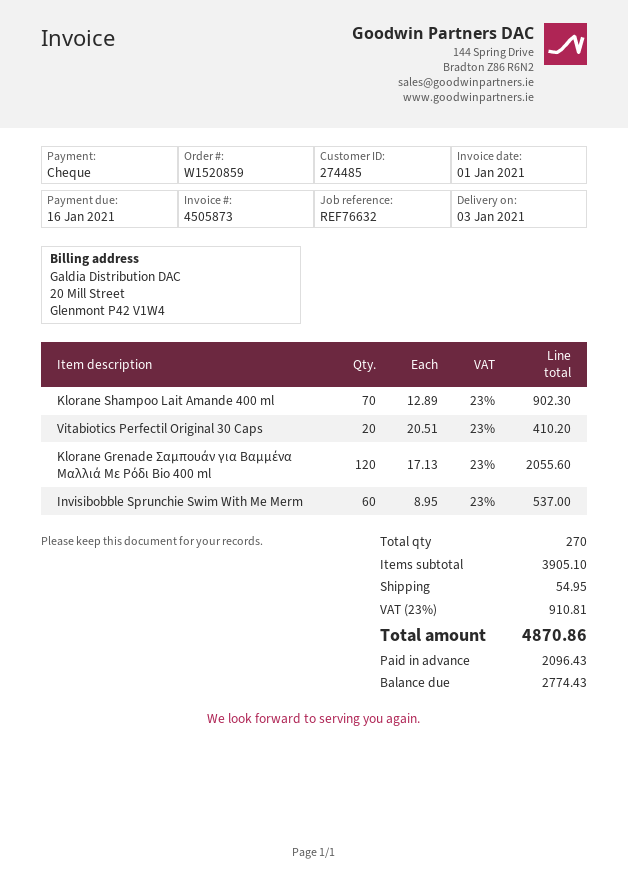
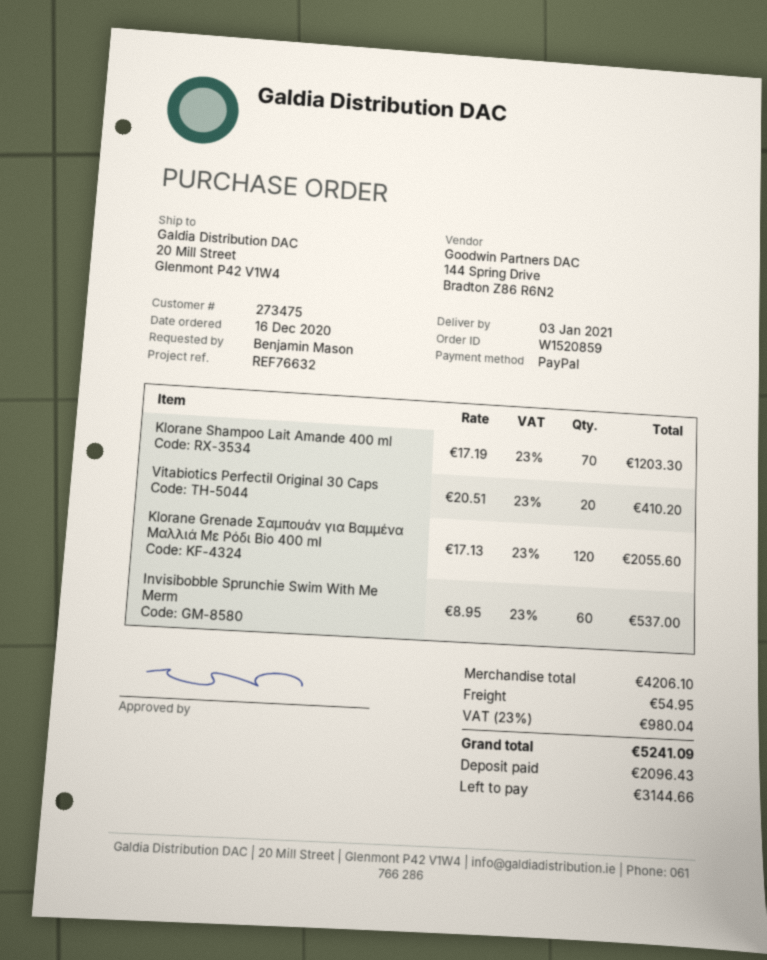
customer number: 274485 -> 273475
payment method: cheque -> PayPal
Klorane Shampoo Lait Amande 400 ml: 70 x 12.89 = 902.30 -> 70 x 17.19 = 1203.30
subtotal: 3905.10 -> 4206.10
tax: 23% = 910.81 -> 23% = 980.04
total: 4870.86 -> 5241.09
balance: 2774.43 -> 3144.66

